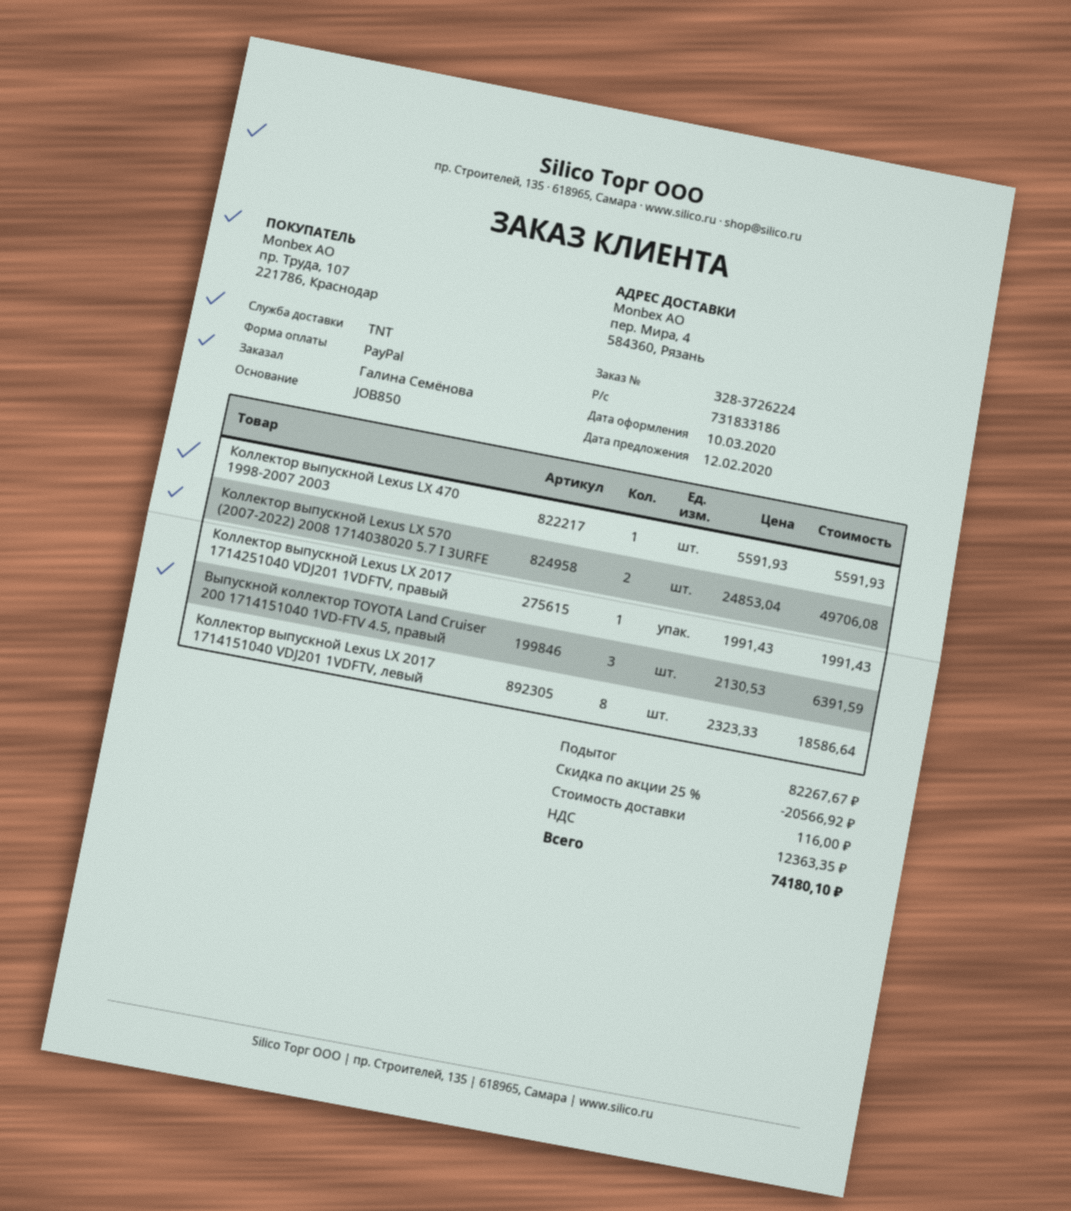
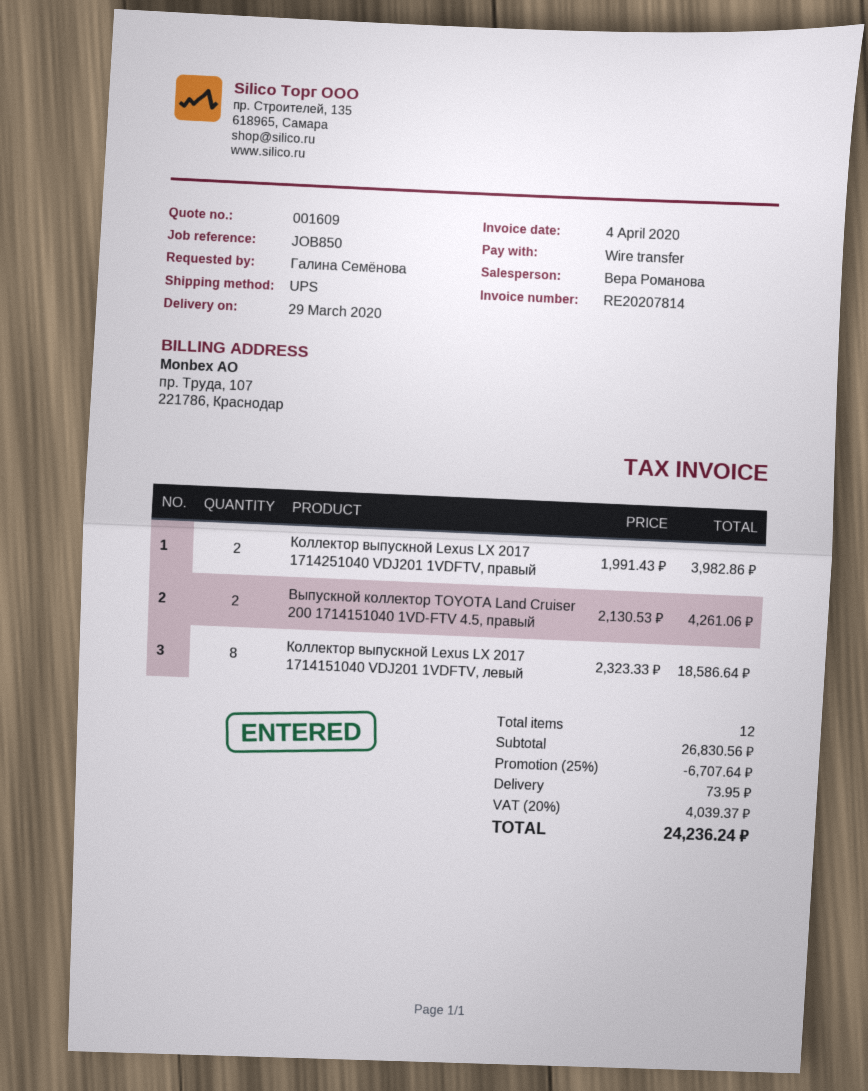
payment method: PayPal -> bank transfer
shipping method: TNT -> UPS
Коллектор выпускной Lexus LX 470 1998-2007 2003: 1 x 5591.93 = 5591.93 -> none
Коллектор выпускной Lexus LX 570 (2007-2022) 2008 1714038020 5.7 I 3URFE: 2 x 24853.04 = 49706.08 -> none
Коллектор выпускной Lexus LX 2017 1714251040 VDJ201 1VDFTV, правый: 1 x 1991.43 = 1991.43 -> 2 x 1991.43 = 3982.86
Выпускной коллектор TOYOTA Land Cruiser 200 1714151040 1VD-FTV 4.5, правый: 3 x 2130.53 = 6391.59 -> 2 x 2130.53 = 4261.06
subtotal: 82267.67 -> 26830.56
discount: 25% = 20566.92 -> 25% = 6707.64
shipping: 116.00 -> 73.95
tax: 12363.35 -> 4039.37
total: 74180.10 -> 24236.24

